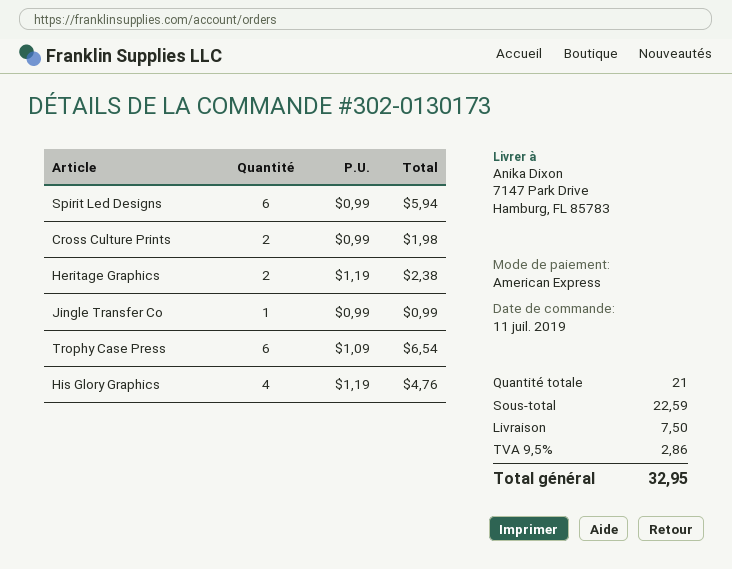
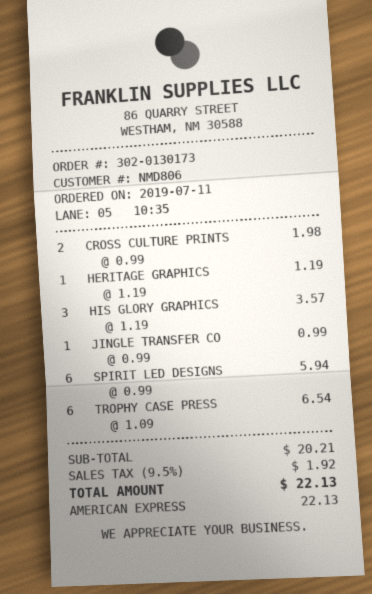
Heritage Graphics: 2 x 1.19 = 2.38 -> 1 x 1.19 = 1.19
His Glory Graphics: 4 x 1.19 = 4.76 -> 3 x 1.19 = 3.57
subtotal: 22.59 -> 20.21
shipping: 7.50 -> none
tax: 9.5% = 2.86 -> 9.5% = 1.92
total: 32.95 -> 22.13

